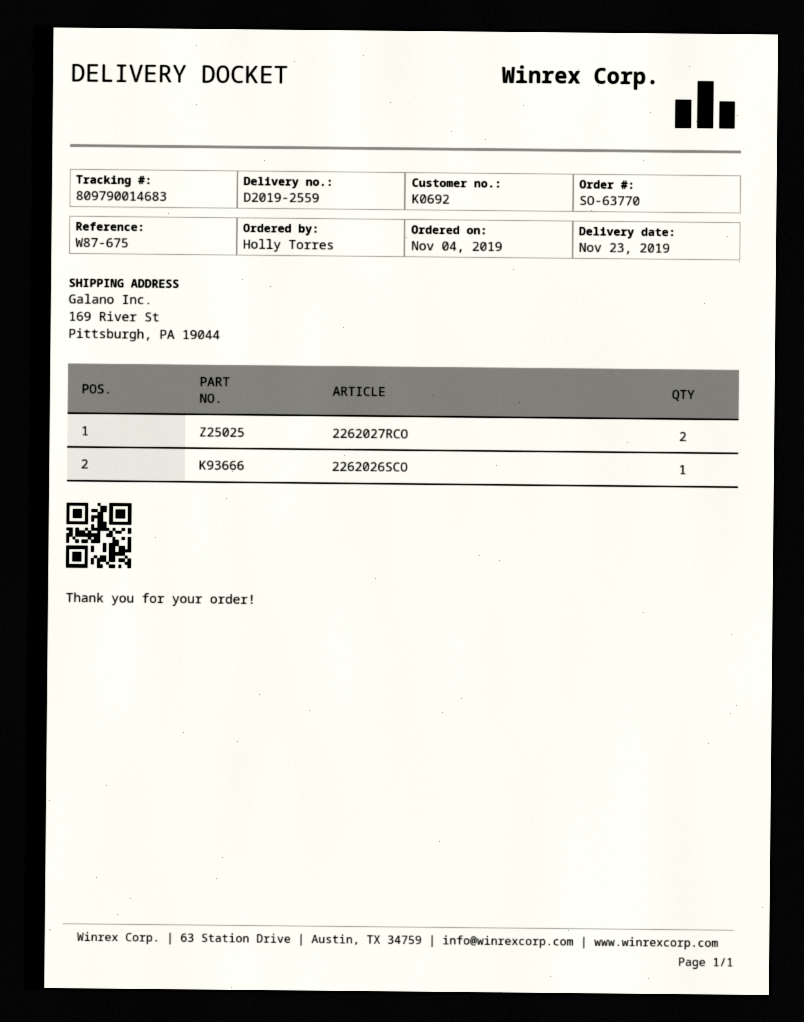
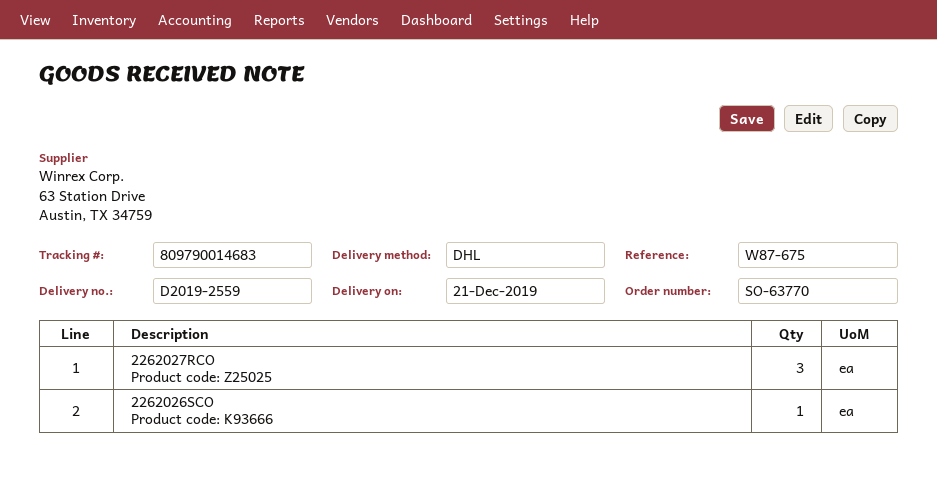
delivery date: 2019-11-23 -> 2019-12-21
2262027RCO: 2 -> 3

